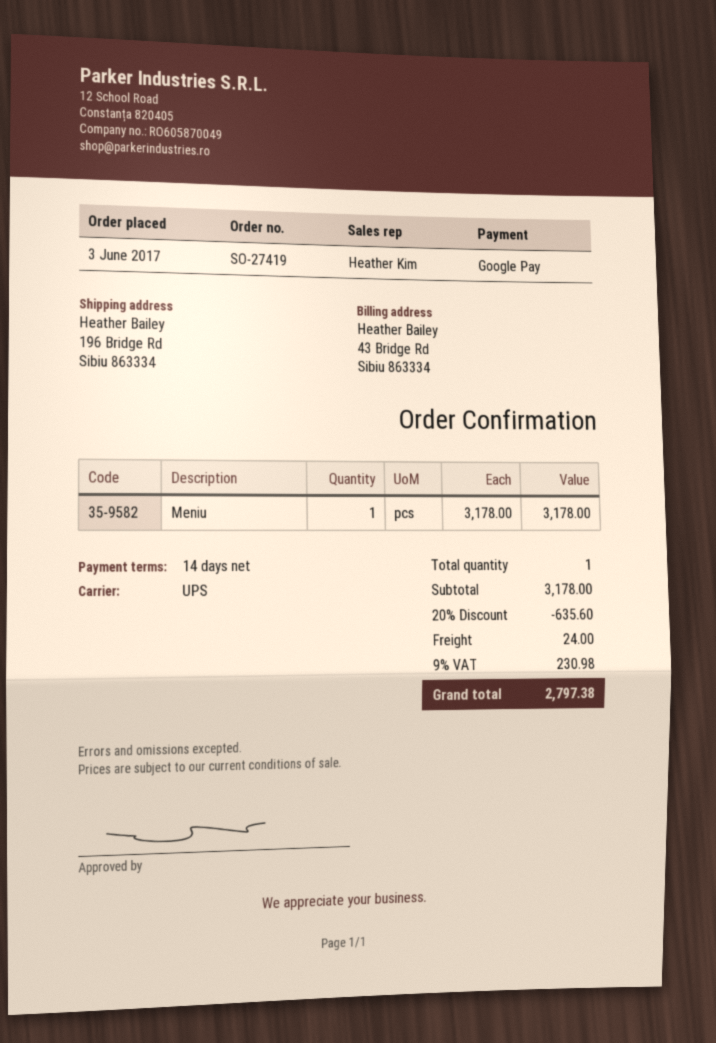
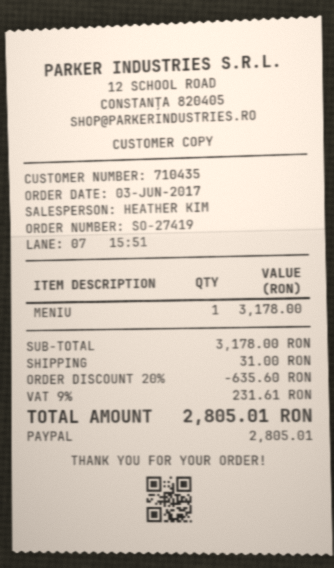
payment method: Google Pay -> PayPal
shipping: 24.00 -> 31.00
tax: 9% = 230.98 -> 9% = 231.61
total: 2797.38 -> 2805.01

